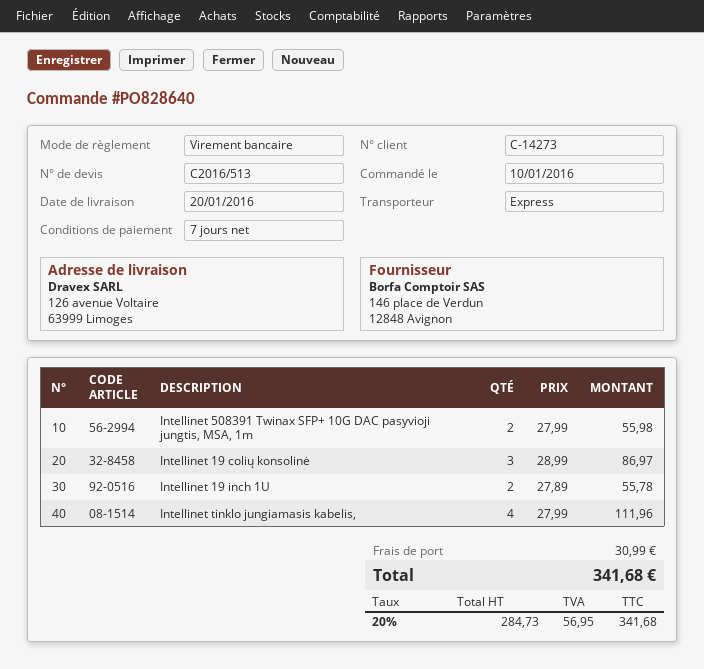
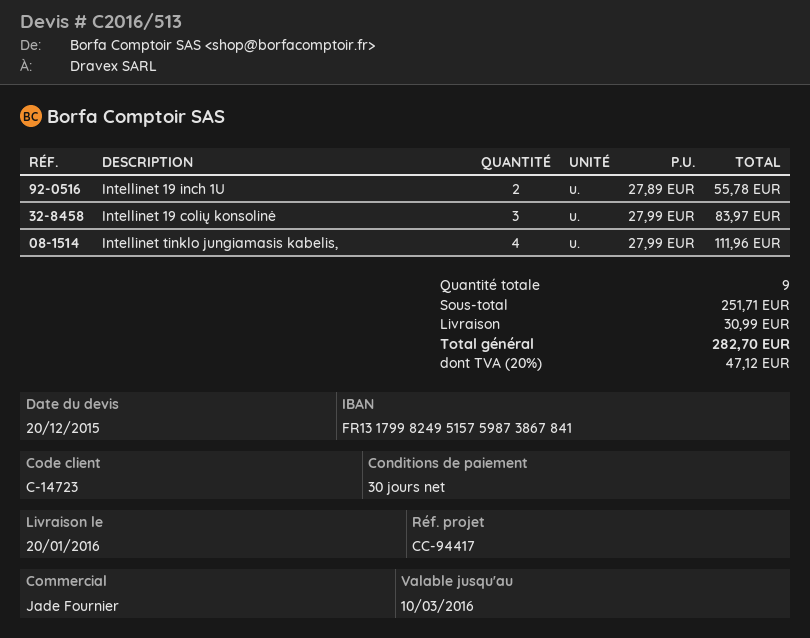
payment terms: 7 days -> 30 days
customer number: C-14273 -> C-14723
Intellinet 508391 Twinax SFP+ 10G DAC pasyvioji jungtis, MSA, 1m: 2 x 27.99 = 55.98 -> none
Intellinet 19 colių konsolinė: 3 x 28.99 = 86.97 -> 3 x 27.99 = 83.97
tax: 20% = 56.95 -> 20% = 47.12
total: 341.68 -> 282.70

